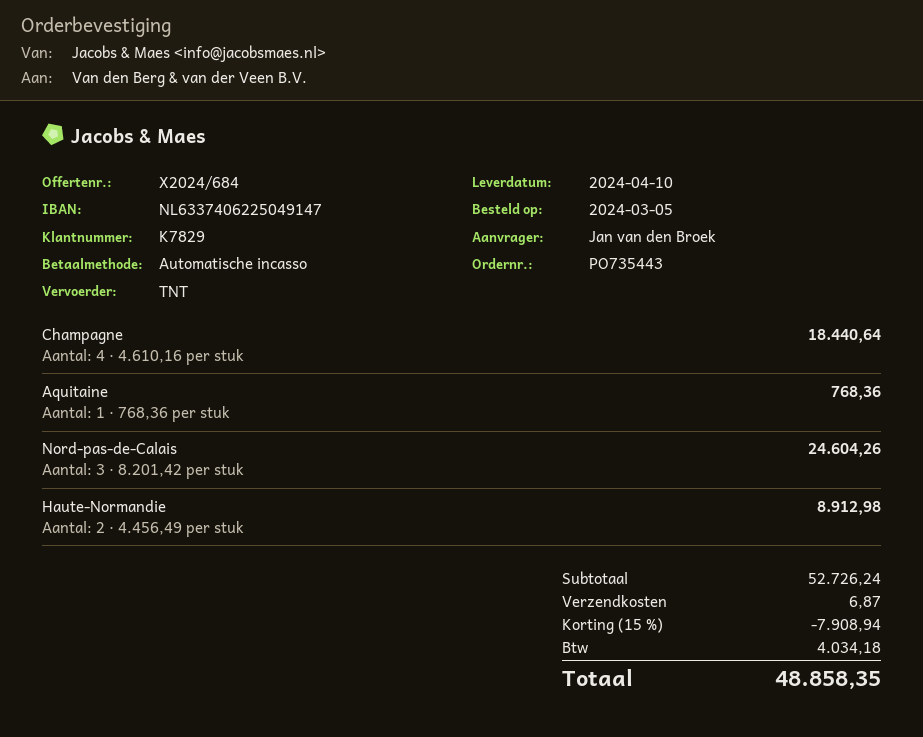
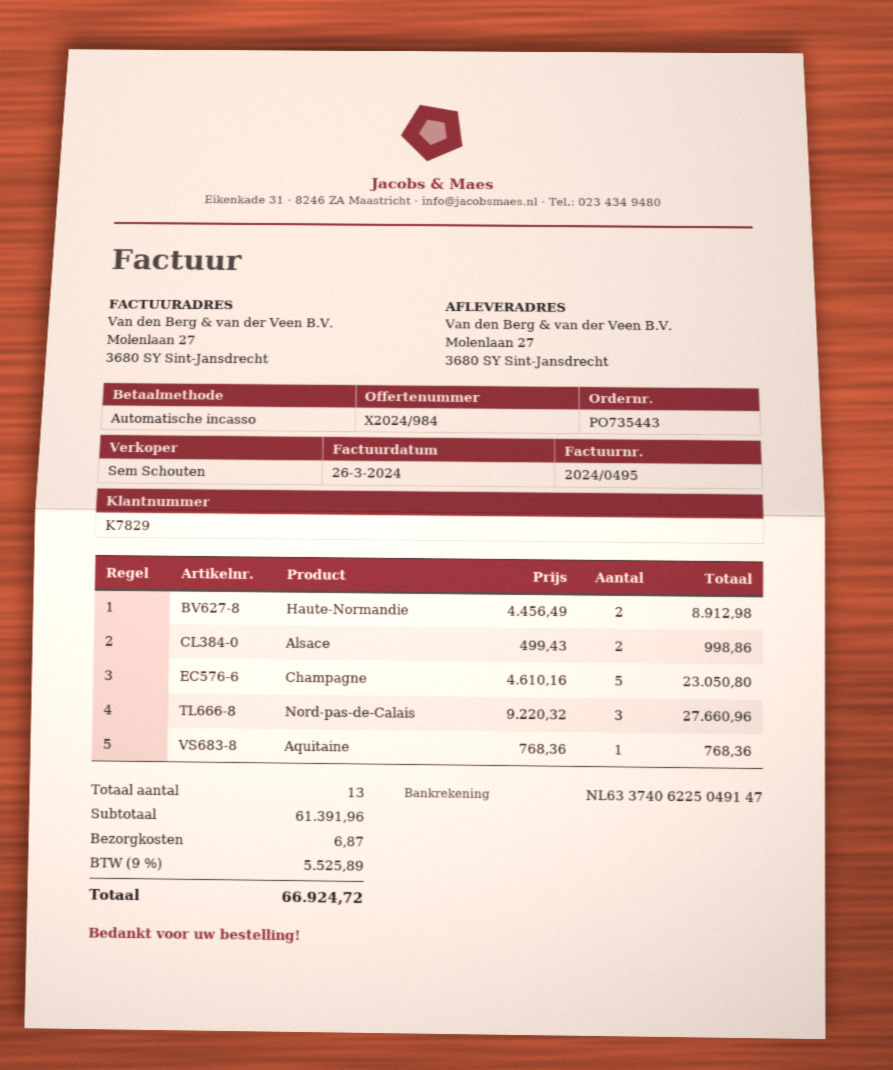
quote number: X2024/684 -> X2024/984
Champagne: 4 x 4610.16 = 18440.64 -> 5 x 4610.16 = 23050.80
Nord-pas-de-Calais: 3 x 8201.42 = 24604.26 -> 3 x 9220.32 = 27660.96
Alsace: none -> 2 x 499.43 = 998.86
subtotal: 52726.24 -> 61391.96
discount: 15% = 7908.94 -> none
tax: 4034.18 -> 5525.89
total: 48858.35 -> 66924.72

